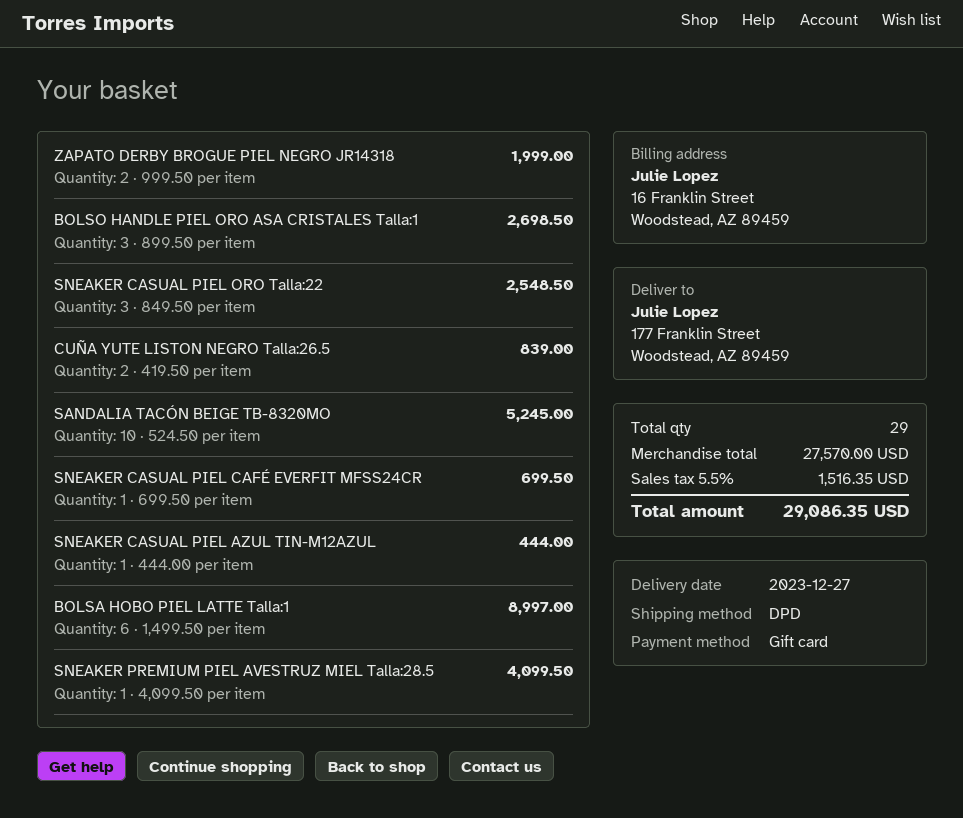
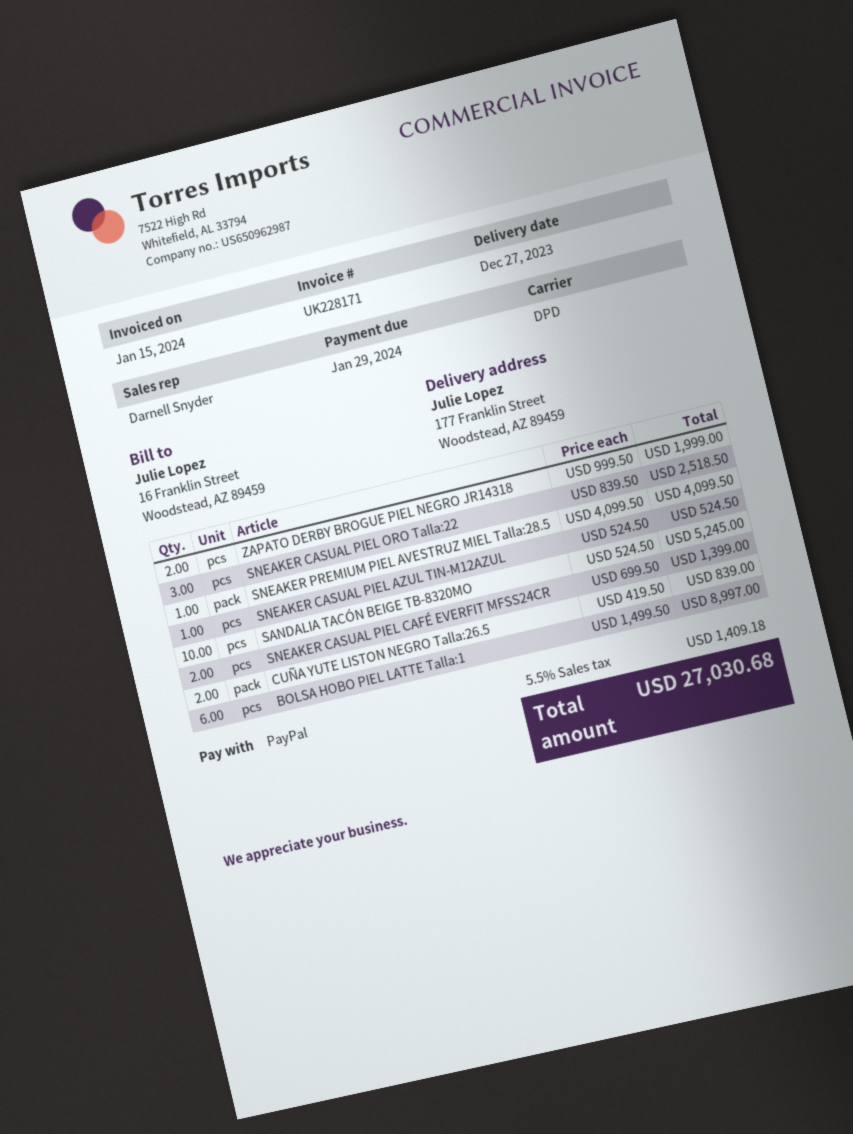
payment method: gift card -> PayPal
BOLSO HANDLE PIEL ORO ASA CRISTALES Talla:1: 3 x 899.50 = 2698.50 -> none
SNEAKER CASUAL PIEL ORO Talla:22: 3 x 849.50 = 2548.50 -> 3 x 839.50 = 2518.50
SNEAKER CASUAL PIEL CAFÉ EVERFIT MFSS24CR: 1 x 699.50 = 699.50 -> 2 x 699.50 = 1399.00
SNEAKER CASUAL PIEL AZUL TIN-M12AZUL: 1 x 444.00 = 444.00 -> 1 x 524.50 = 524.50
tax: 5.5% = 1516.35 -> 5.5% = 1409.18
total: 29086.35 -> 27030.68

